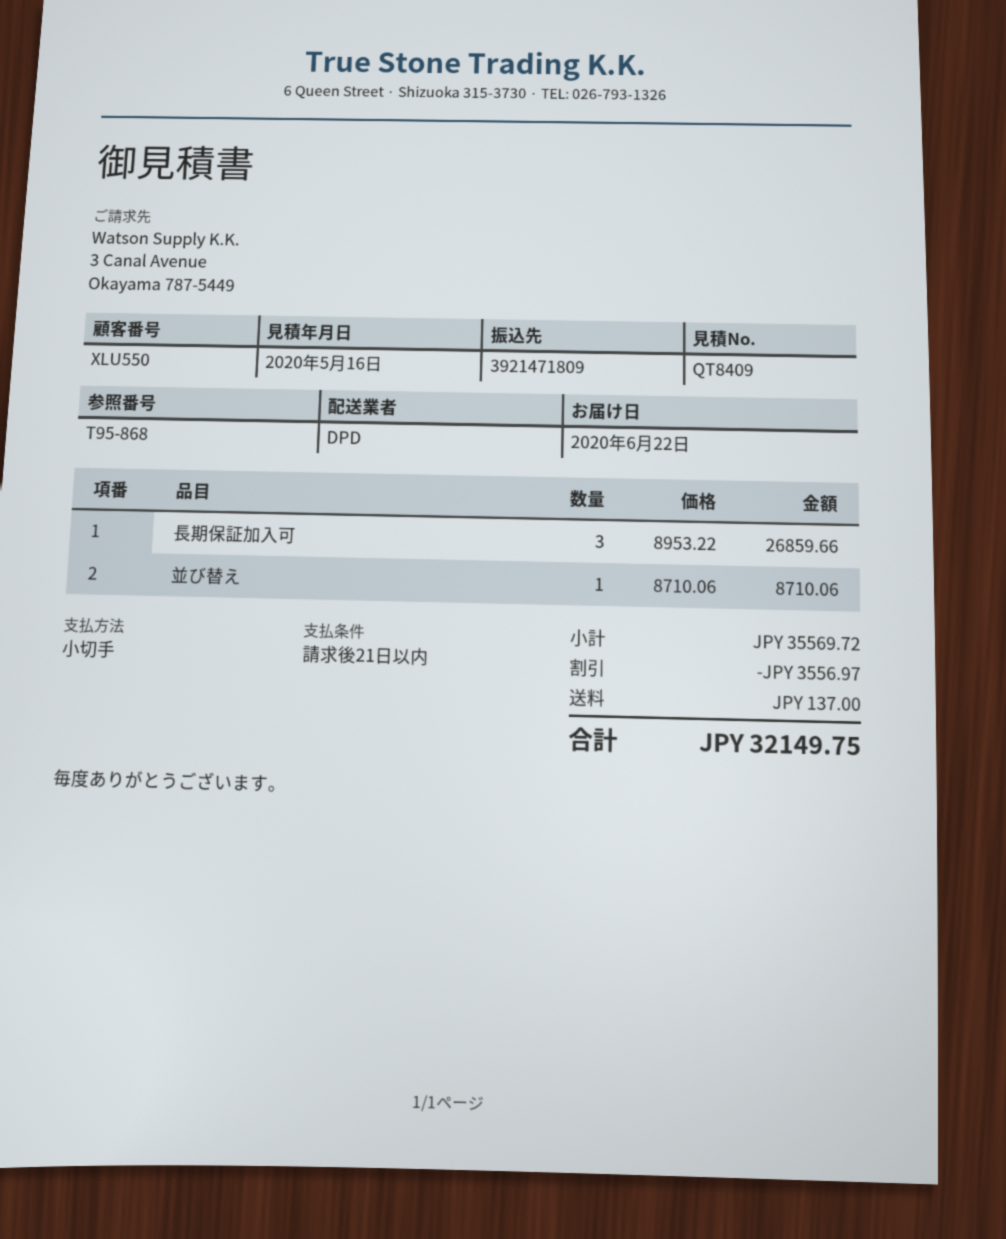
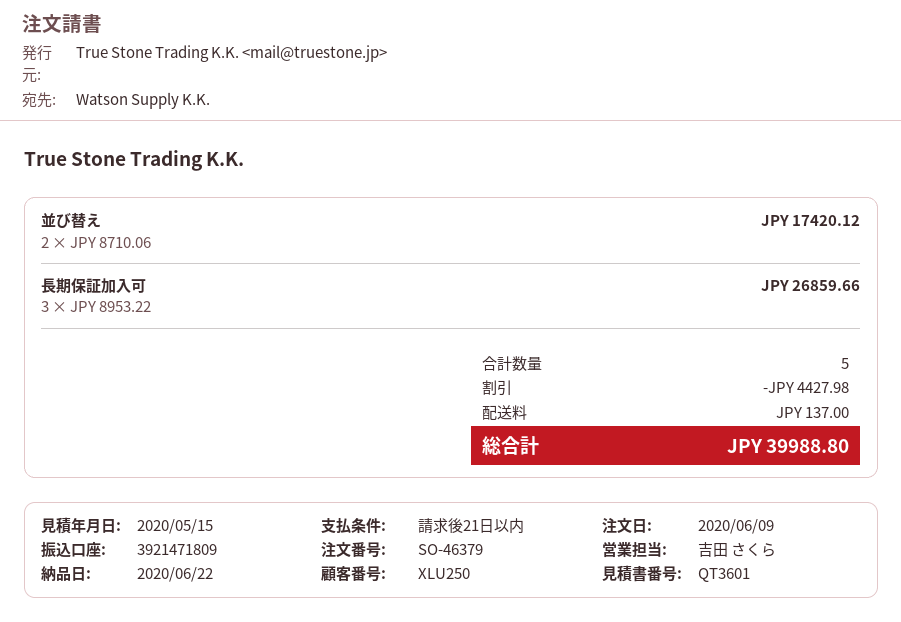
quote number: QT8409 -> QT3601
quote date: 2020-05-16 -> 2020-05-15
customer number: XLU550 -> XLU250
並び替え: 1 x 8710.06 = 8710.06 -> 2 x 8710.06 = 17420.12
discount: 3556.97 -> 4427.98
total: 32149.75 -> 39988.80

